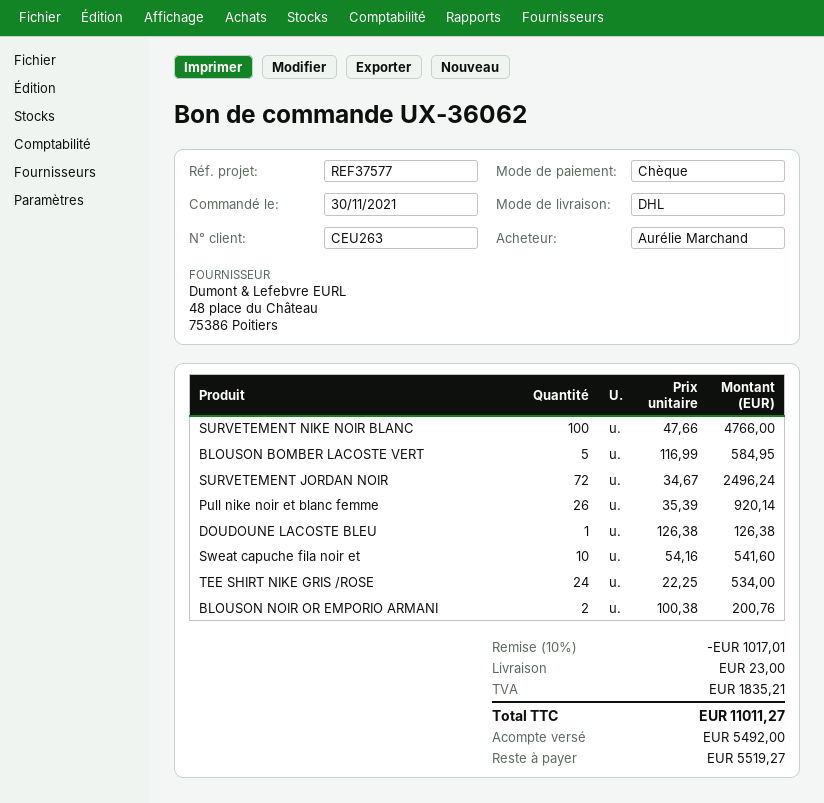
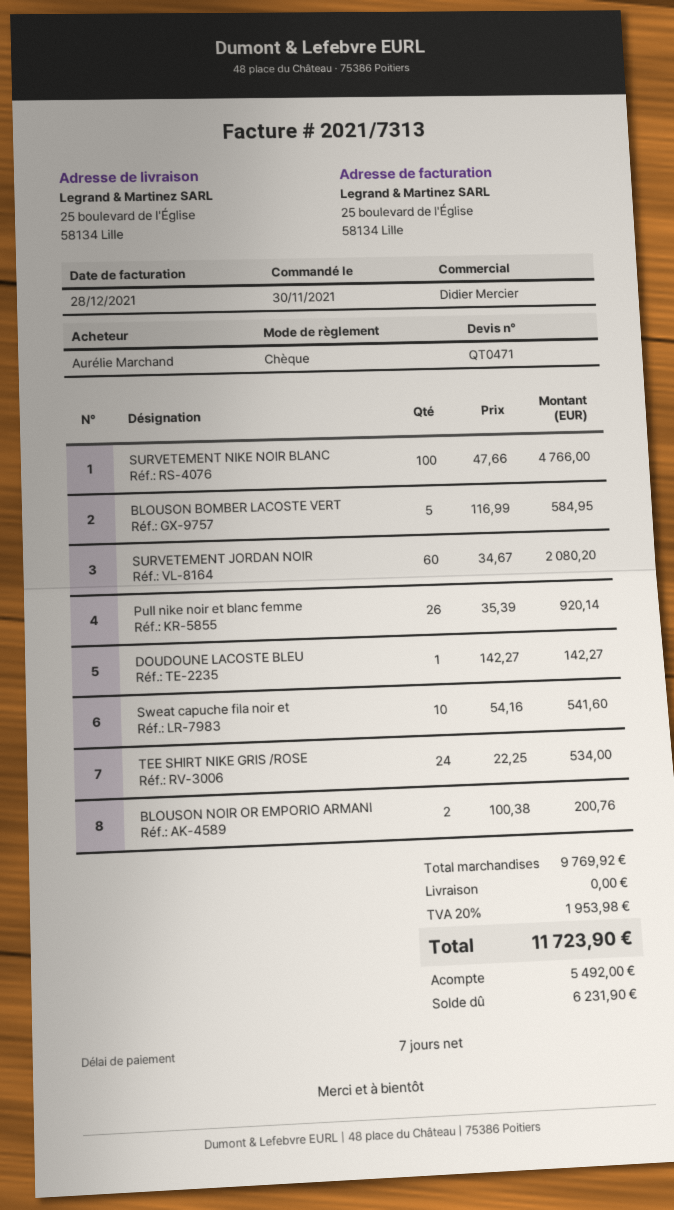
SURVETEMENT JORDAN NOIR: 72 x 34.67 = 2496.24 -> 60 x 34.67 = 2080.20
DOUDOUNE LACOSTE BLEU: 1 x 126.38 = 126.38 -> 1 x 142.27 = 142.27
discount: 10% = 1017.01 -> none
shipping: 23.00 -> 0.00
tax: 1835.21 -> 1953.98
total: 11011.27 -> 11723.90
balance: 5519.27 -> 6231.90

